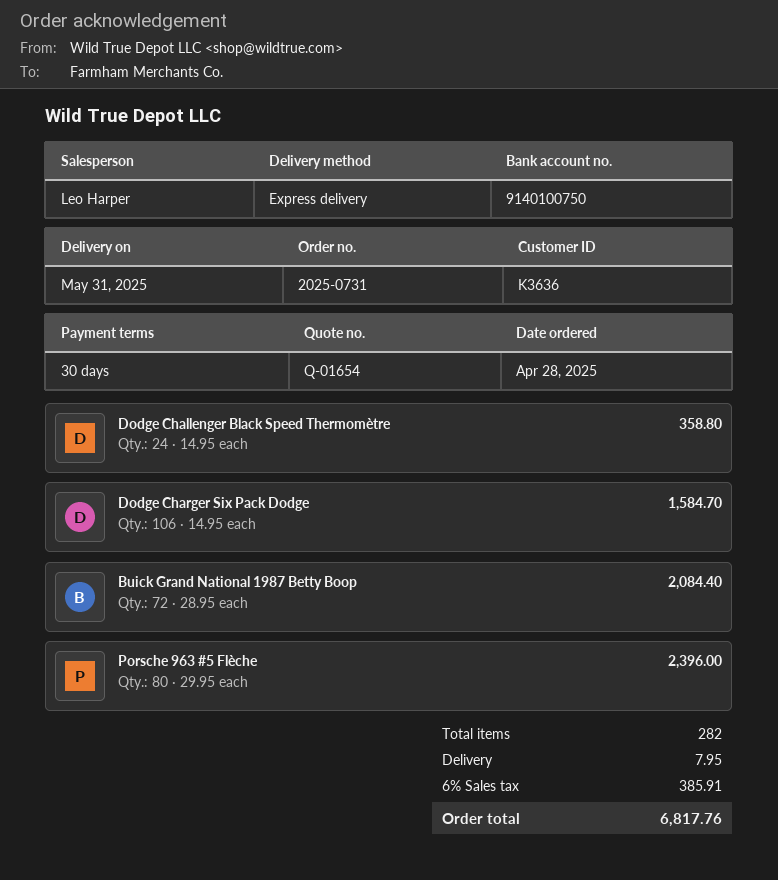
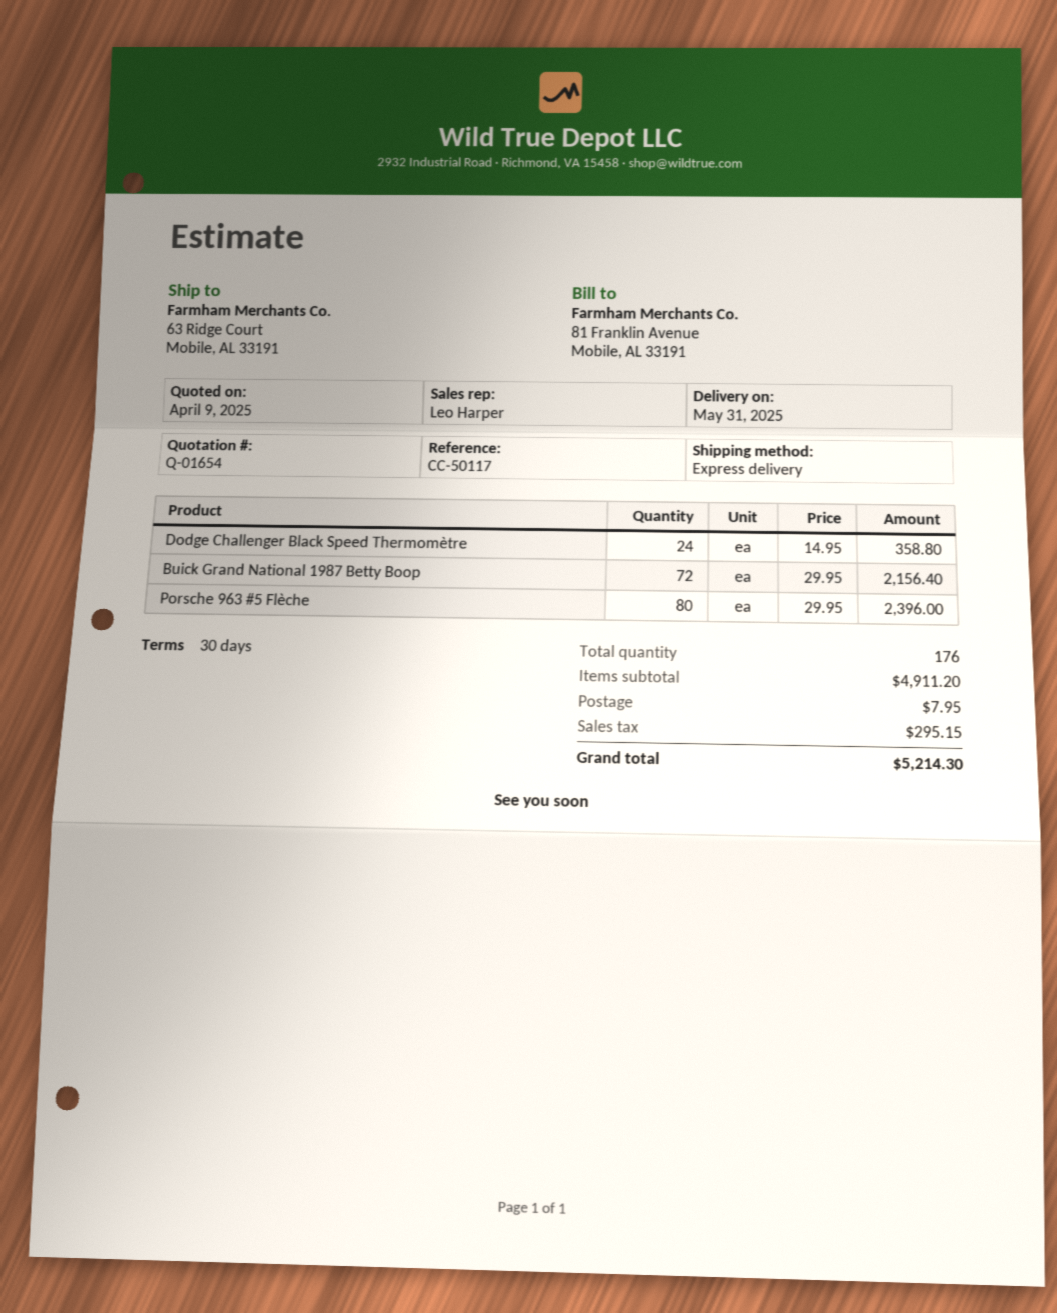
Dodge Charger Six Pack Dodge: 106 x 14.95 = 1584.70 -> none
Buick Grand National 1987 Betty Boop: 72 x 28.95 = 2084.40 -> 72 x 29.95 = 2156.40
total quantity: 282 -> 176
tax: 385.91 -> 295.15
total: 6817.76 -> 5214.30

